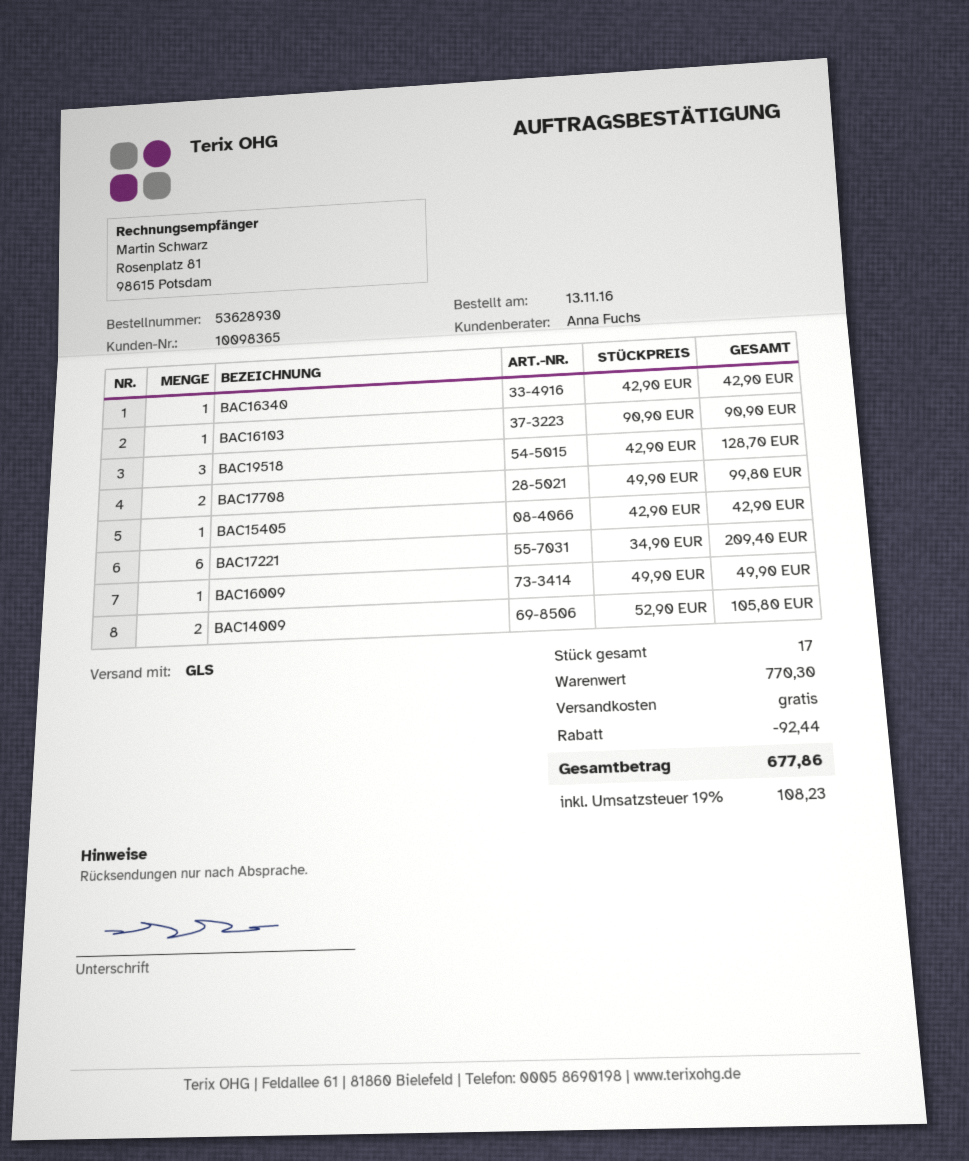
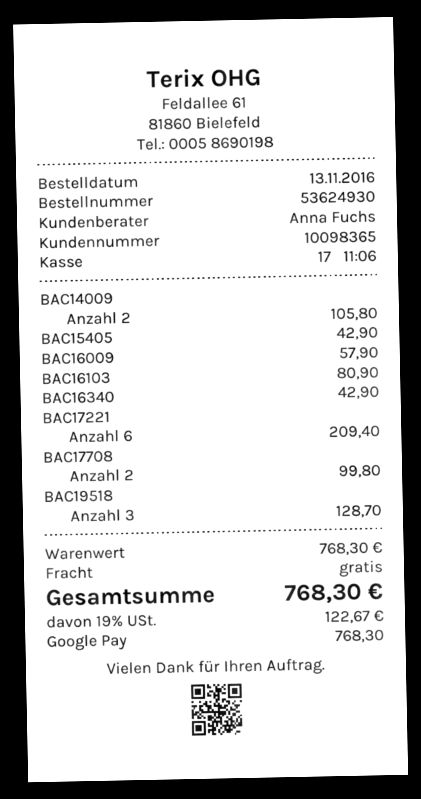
order number: 53628930 -> 53624930
BAC16103: 1 for 90.90 -> 1 for 80.90
BAC16009: 1 for 49.90 -> 1 for 57.90
subtotal: 770.30 -> 768.30
discount: 92.44 -> none
tax: 19% = 108.23 -> 19% = 122.67
total: 677.86 -> 768.30

